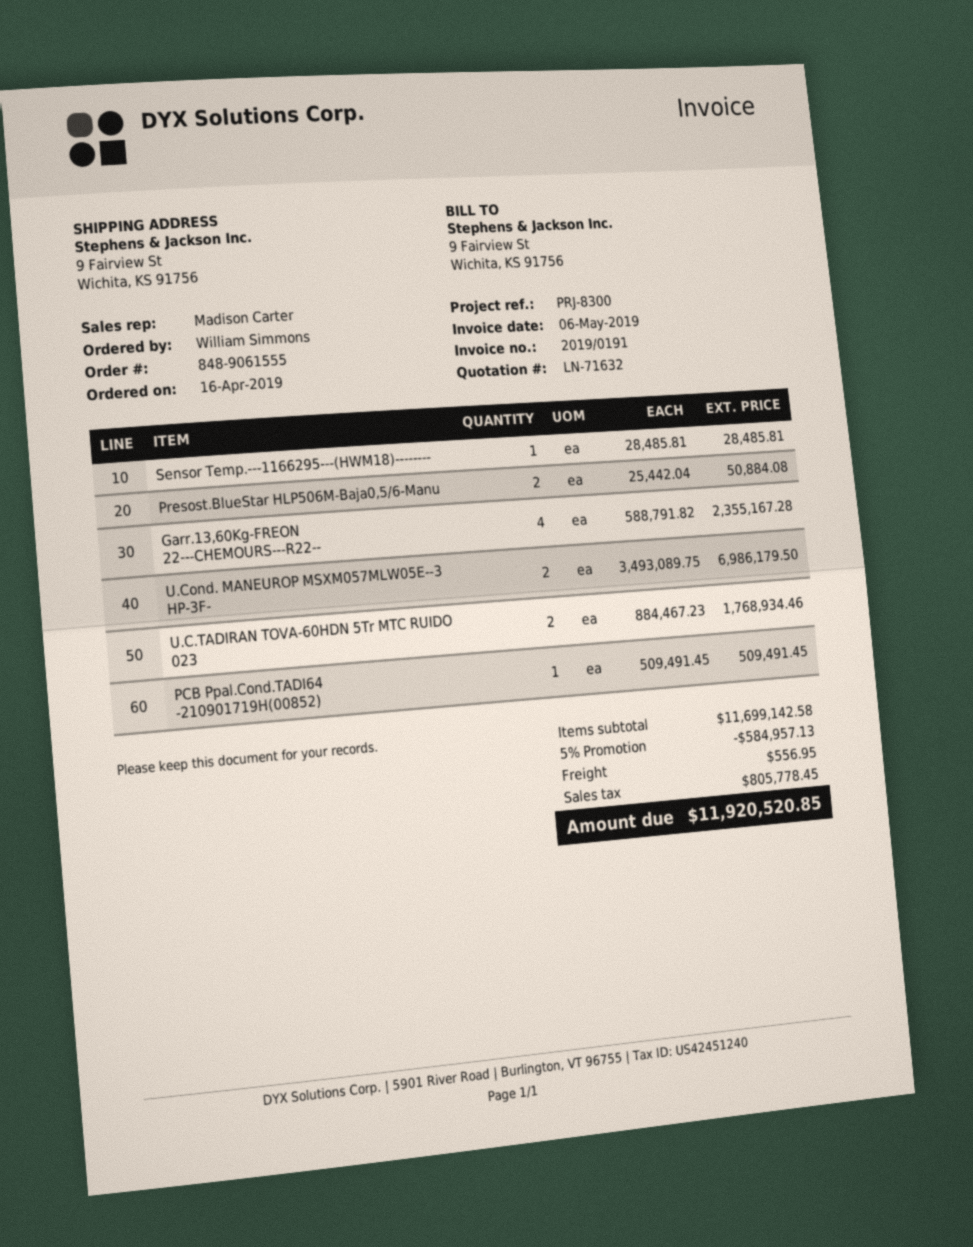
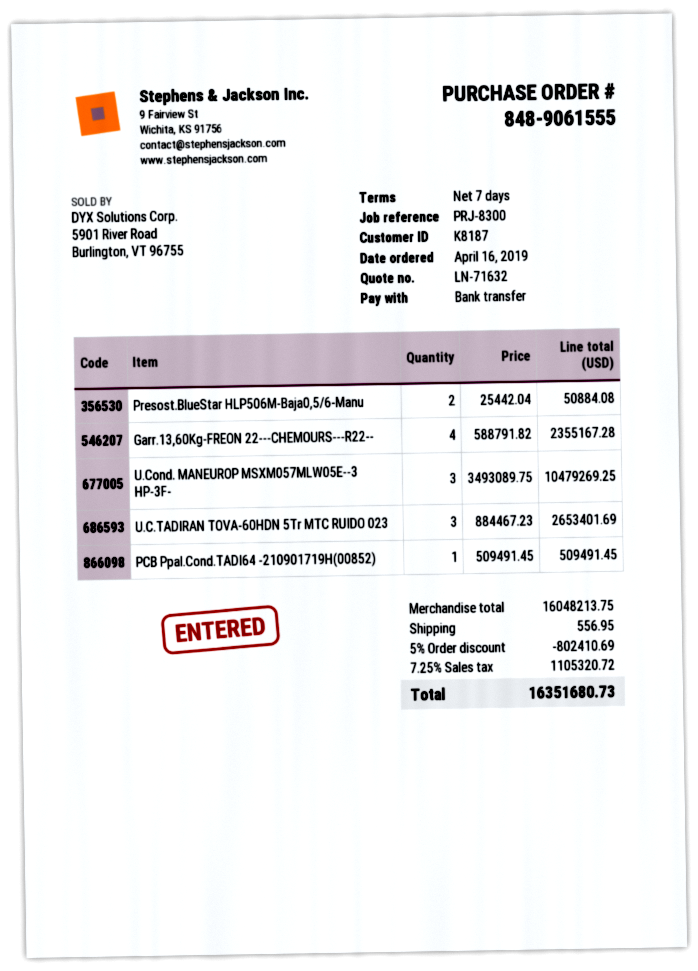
Sensor Temp.---1166295---(HWM18)--------: 1 x 28485.81 = 28485.81 -> none
U.Cond. MANEUROP MSXM057MLW05E--3 HP-3F-: 2 x 3493089.75 = 6986179.50 -> 3 x 3493089.75 = 10479269.25
U.C.TADIRAN TOVA-60HDN 5Tr MTC RUIDO 023: 2 x 884467.23 = 1768934.46 -> 3 x 884467.23 = 2653401.69
subtotal: 11699142.58 -> 16048213.75
discount: 5% = 584957.13 -> 5% = 802410.69
tax: 805778.45 -> 1105320.72
total: 11920520.85 -> 16351680.73

